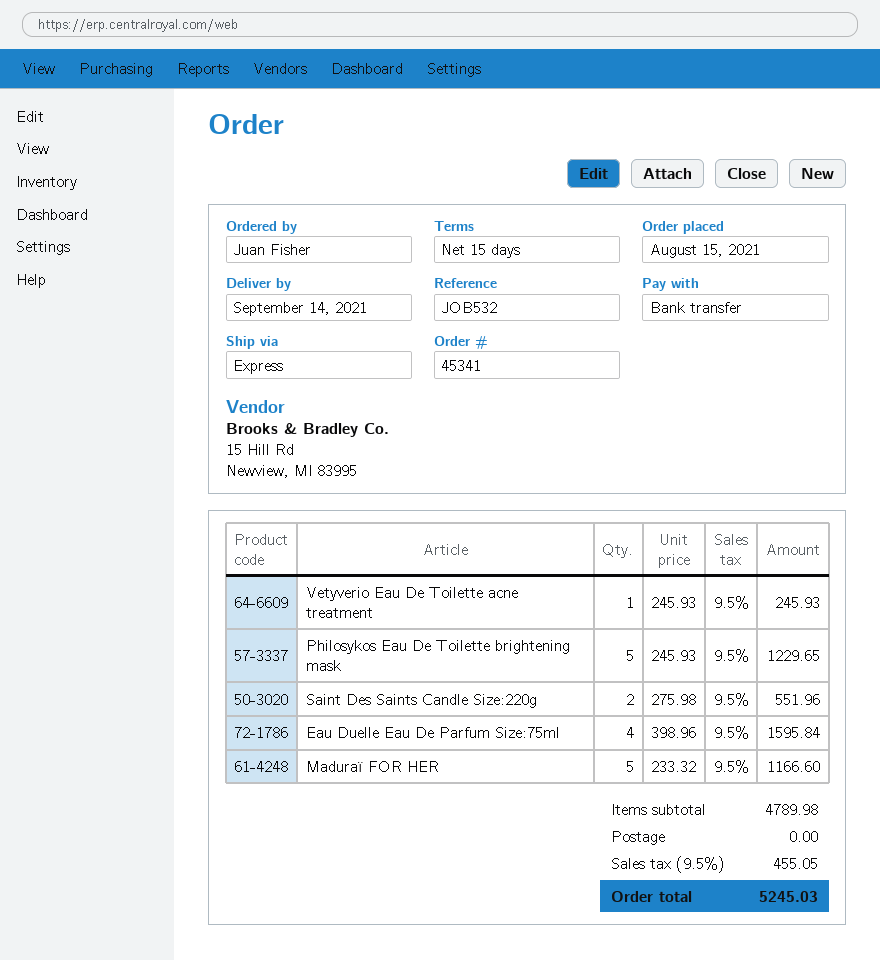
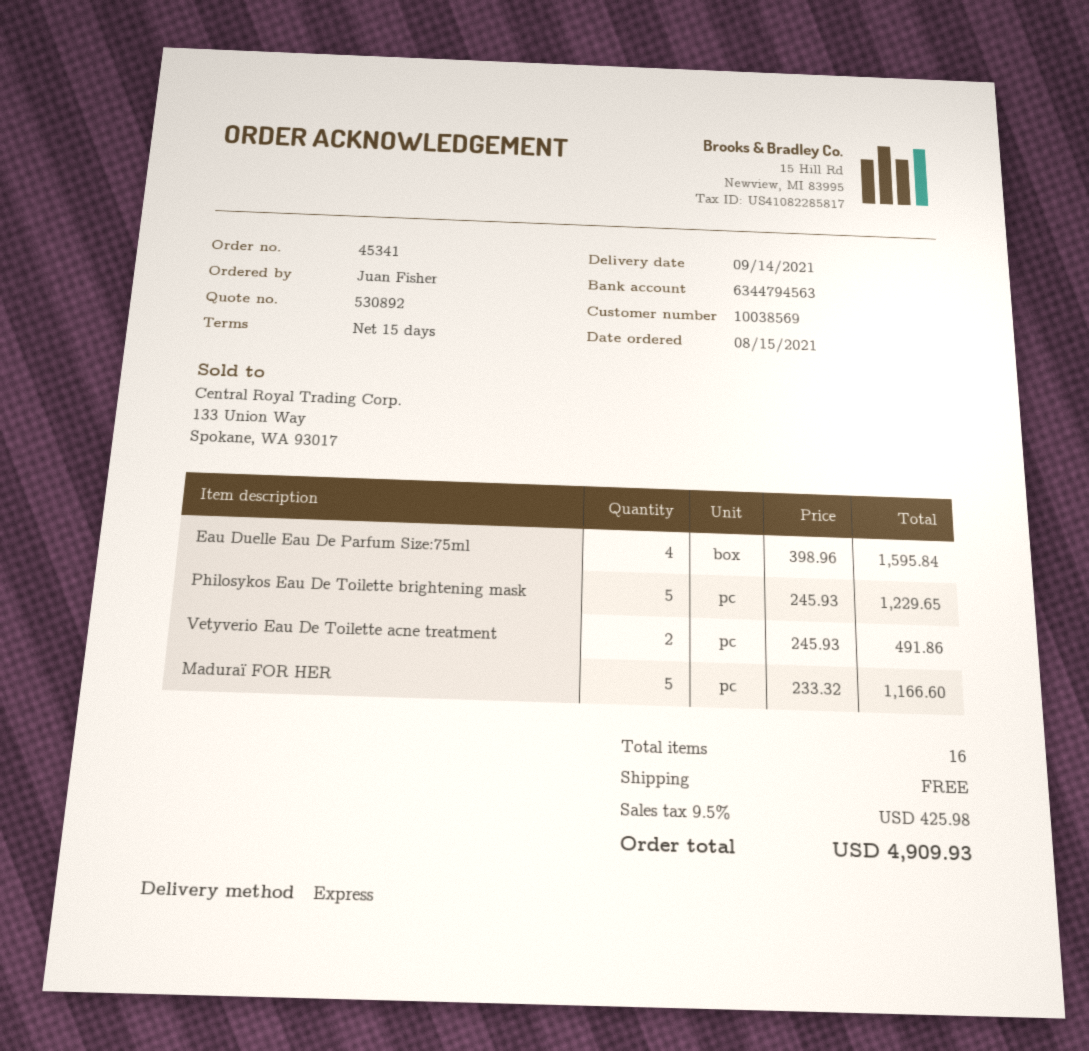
Vetyverio Eau De Toilette acne treatment: 1 x 245.93 = 245.93 -> 2 x 245.93 = 491.86
Saint Des Saints Candle Size:220g: 2 x 275.98 = 551.96 -> none
tax: 9.5% = 455.05 -> 9.5% = 425.98
total: 5245.03 -> 4909.93

